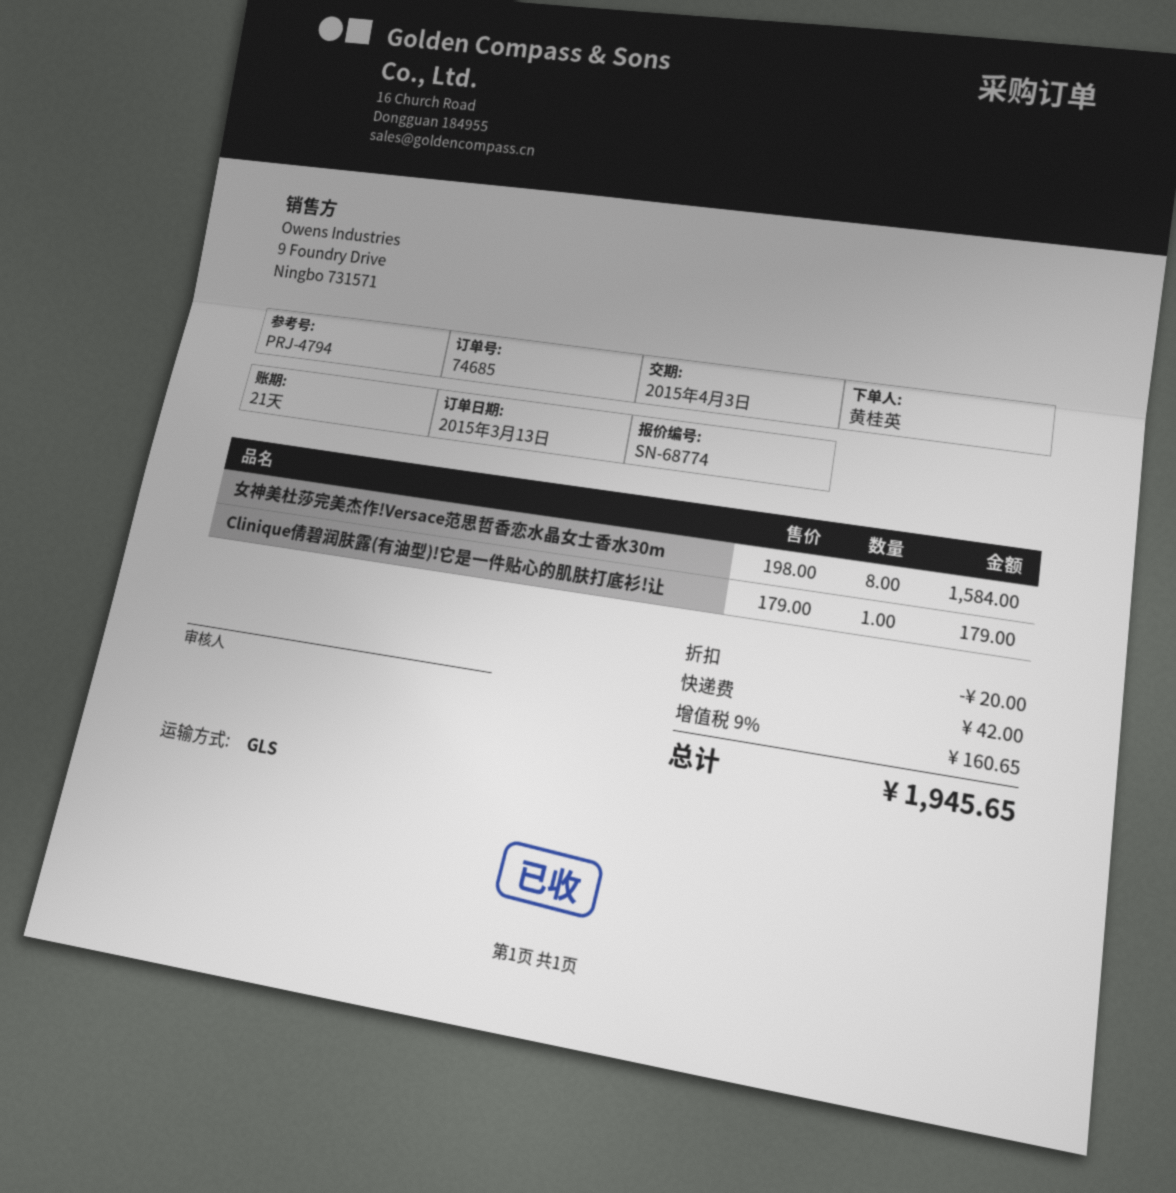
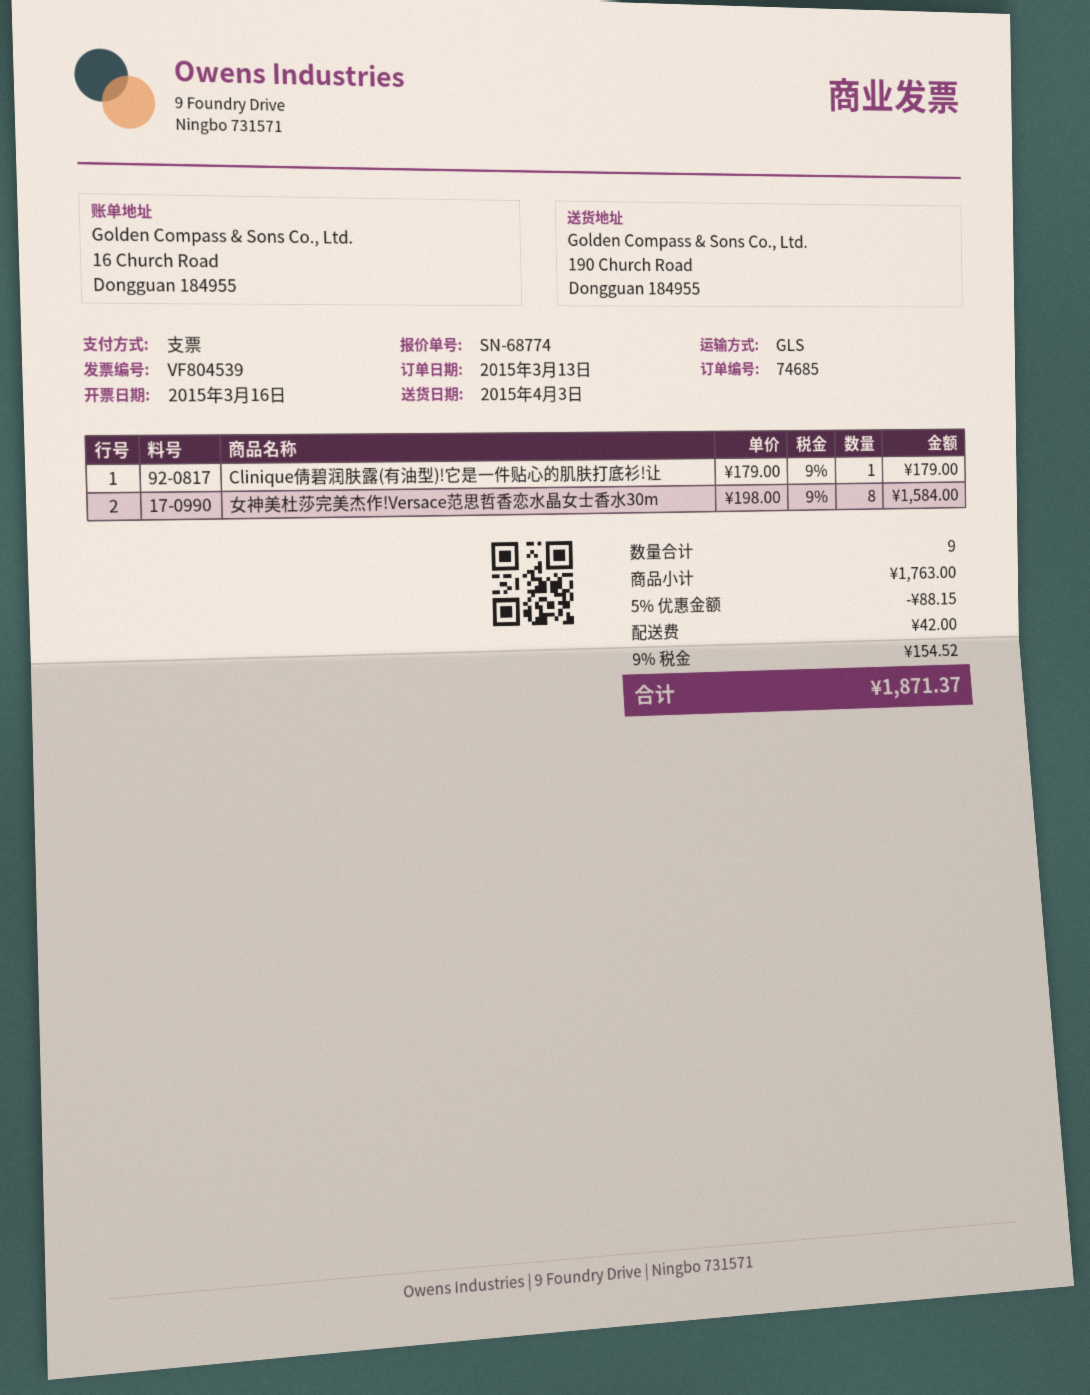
discount: 20.00 -> 88.15
tax: 9% = 160.65 -> 9% = 154.52
total: 1945.65 -> 1871.37

